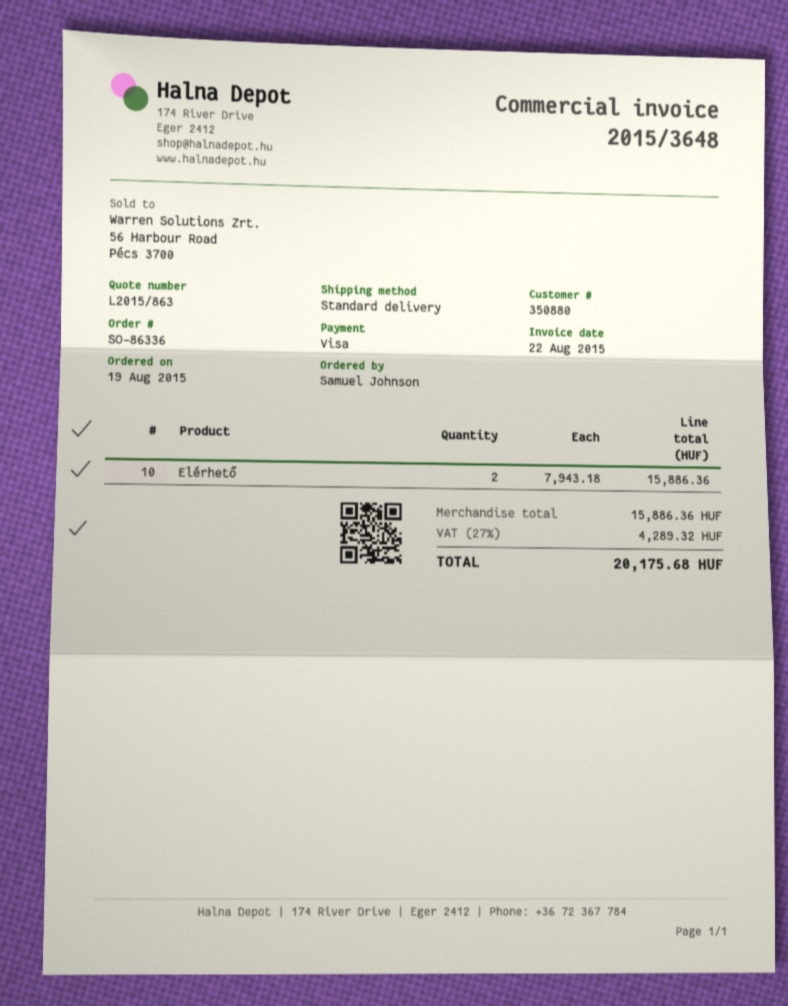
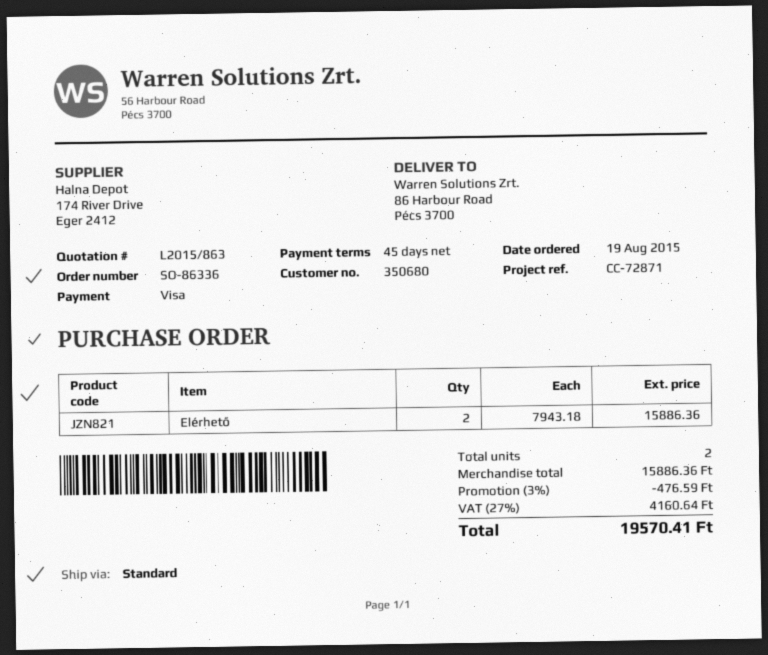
customer number: 350880 -> 350680
discount: none -> 3% = 476.59
tax: 27% = 4289.32 -> 27% = 4160.64
total: 20175.68 -> 19570.41

